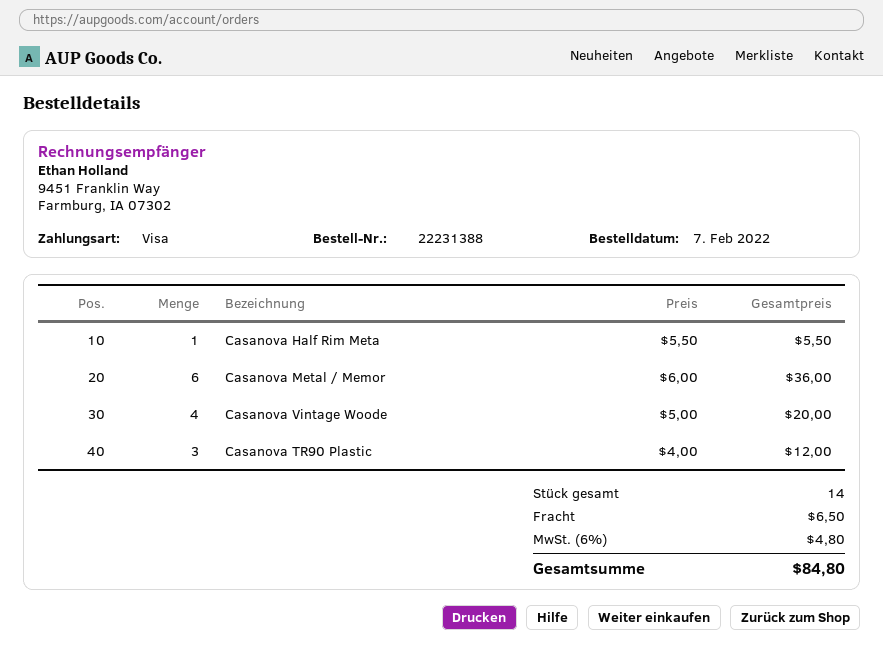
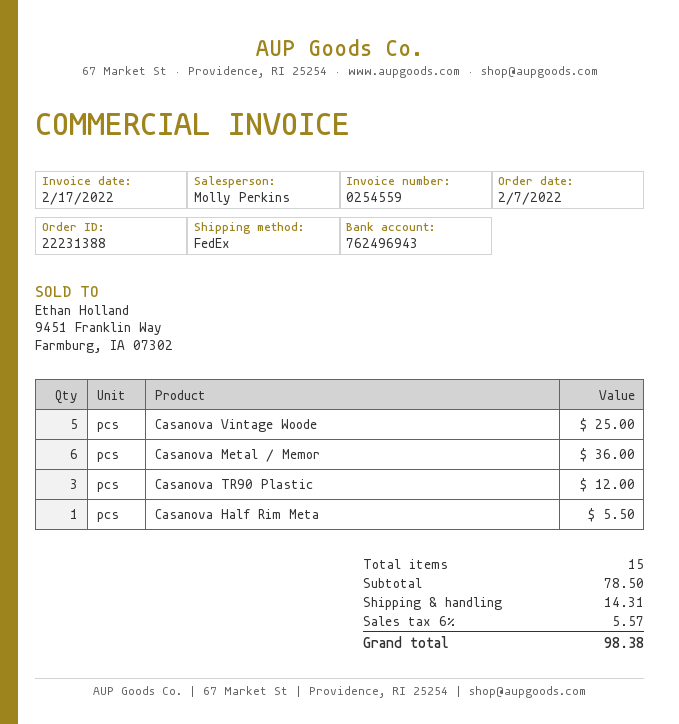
Casanova Vintage Woode: 4 for 20.00 -> 5 for 25.00
total quantity: 14 -> 15
shipping: 6.50 -> 14.31
tax: 6% = 4.80 -> 6% = 5.57
total: 84.80 -> 98.38

